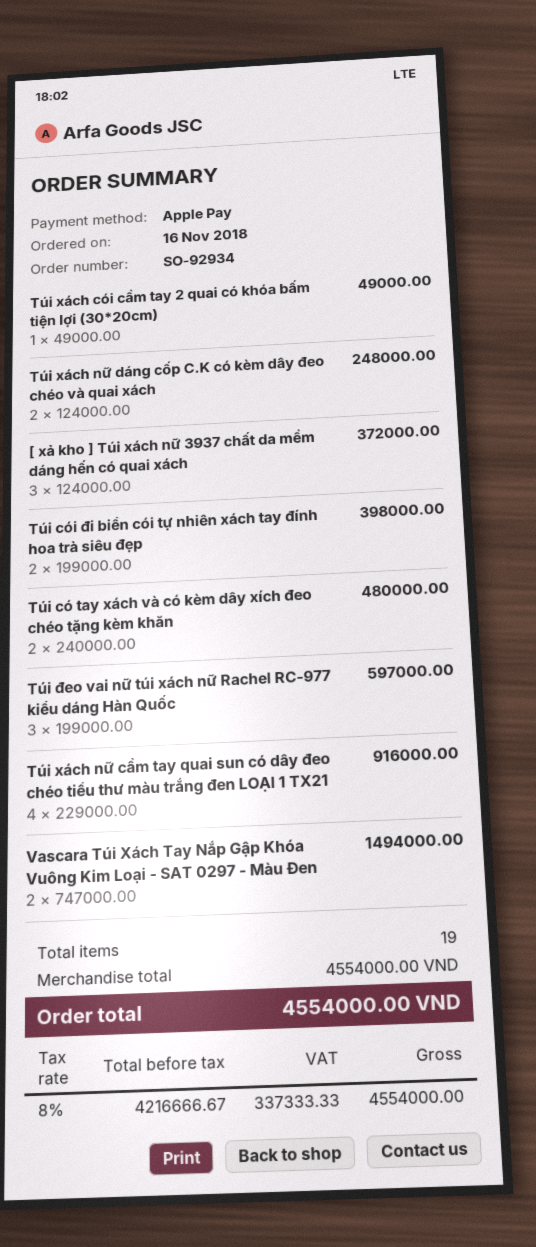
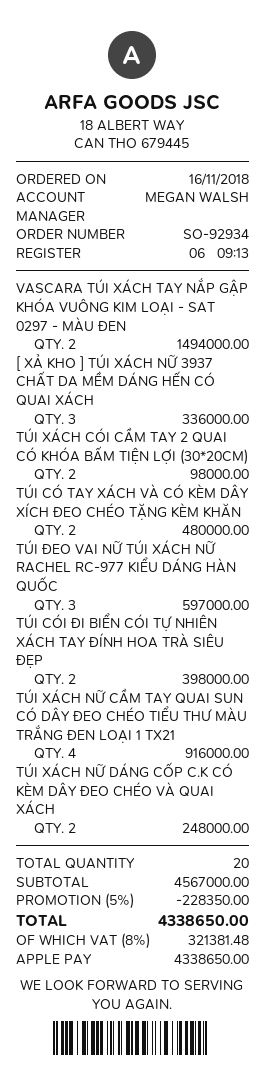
Túi xách cói cầm tay 2 quai có khóa bấm tiện lợi (30*20cm): 1 for 49000.00 -> 2 for 98000.00
[ xả kho ] Túi xách nữ 3937 chất da mềm dáng hến có quai xách: 3 for 372000.00 -> 3 for 336000.00
total quantity: 19 -> 20
subtotal: 4554000.00 -> 4567000.00
discount: none -> 5% = 228350.00
tax: 8% = 337333.33 -> 8% = 321381.48
total: 4554000.00 -> 4338650.00

